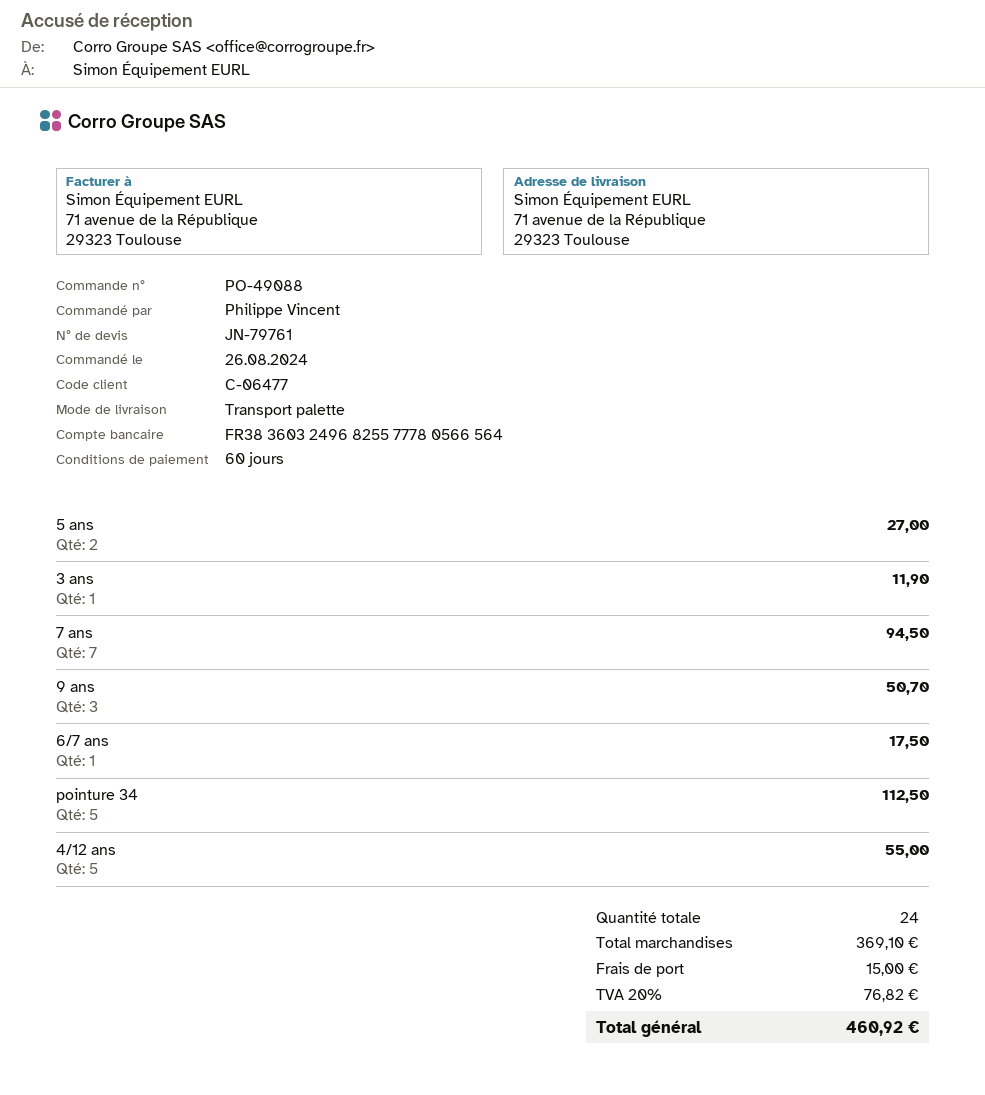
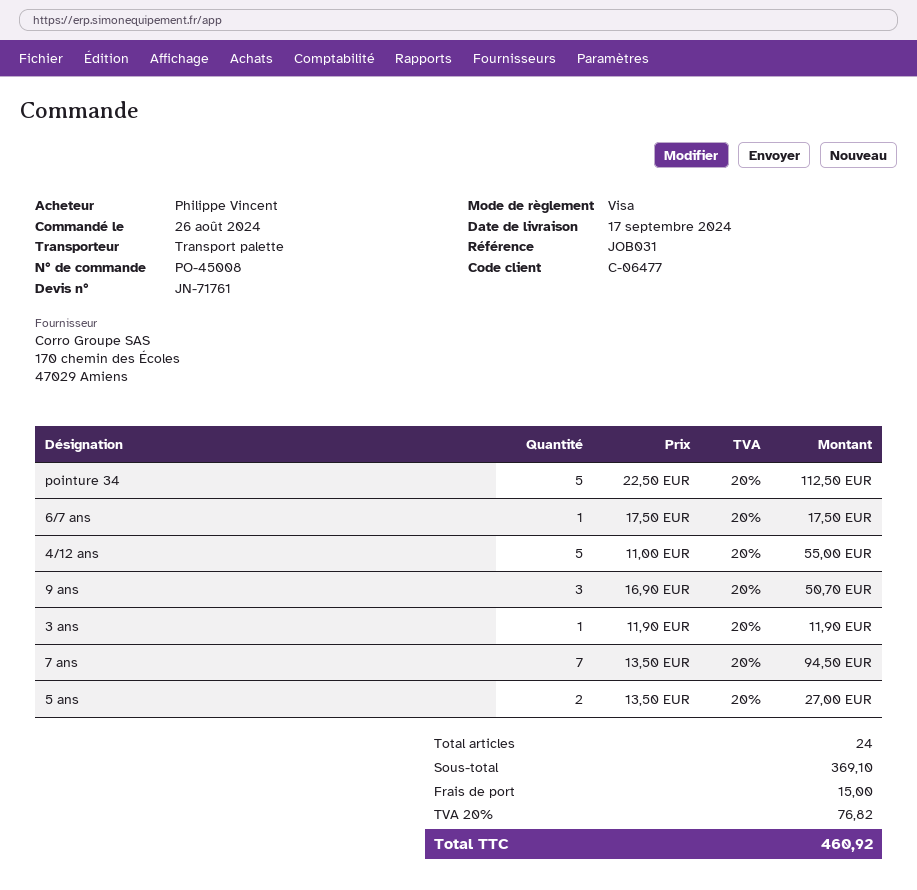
quote number: JN-79761 -> JN-71761
order number: PO-49088 -> PO-45008

